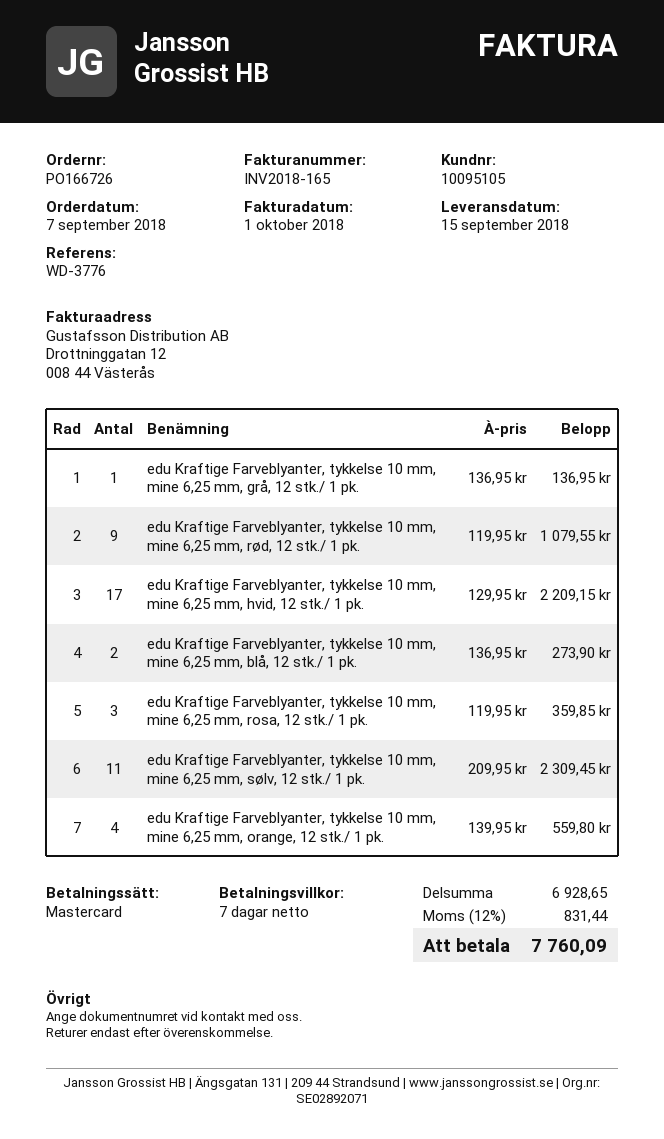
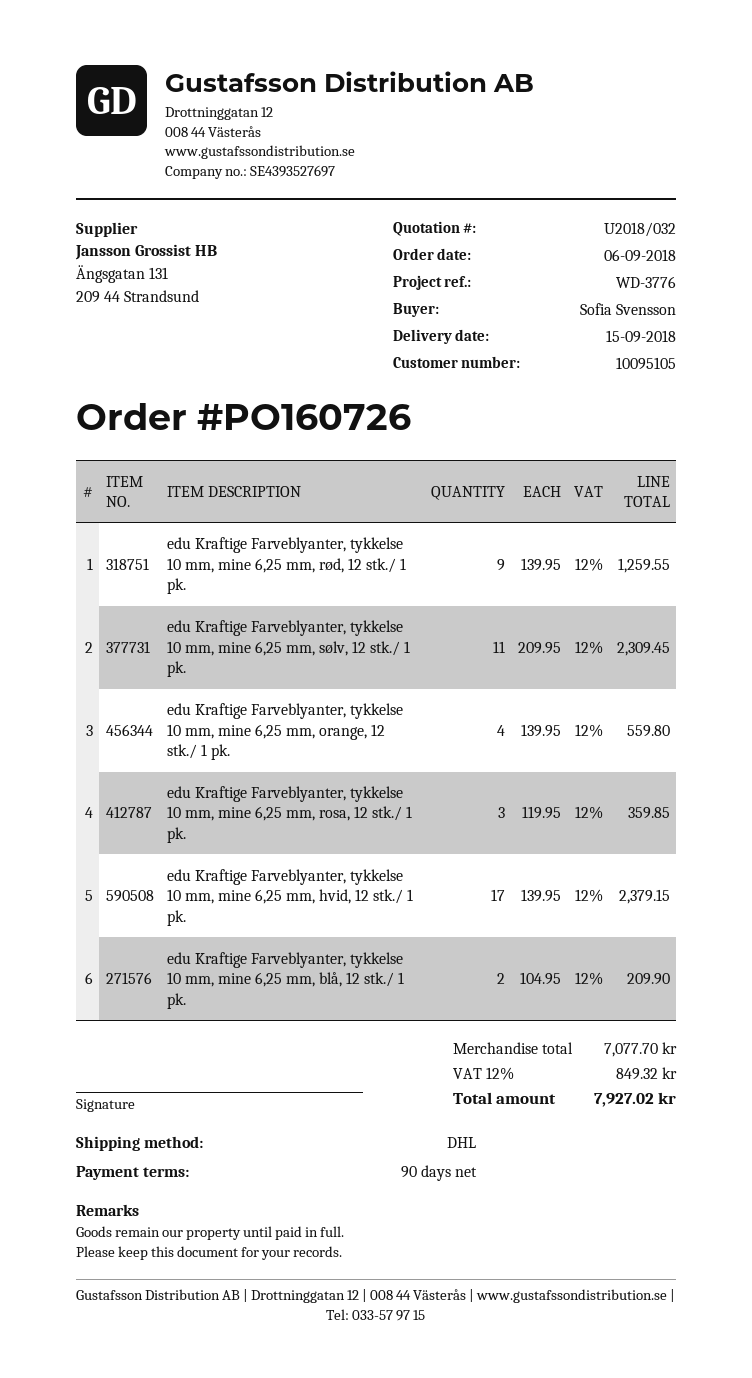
order number: PO166726 -> PO160726
order date: 2018-09-07 -> 2018-09-06
payment terms: 7 days -> 90 days
edu Kraftige Farveblyanter, tykkelse 10 mm, mine 6,25 mm, grå, 12 stk./ 1 pk.: 1 x 136.95 = 136.95 -> none
edu Kraftige Farveblyanter, tykkelse 10 mm, mine 6,25 mm, rød, 12 stk./ 1 pk.: 9 x 119.95 = 1079.55 -> 9 x 139.95 = 1259.55
edu Kraftige Farveblyanter, tykkelse 10 mm, mine 6,25 mm, hvid, 12 stk./ 1 pk.: 17 x 129.95 = 2209.15 -> 17 x 139.95 = 2379.15
edu Kraftige Farveblyanter, tykkelse 10 mm, mine 6,25 mm, blå, 12 stk./ 1 pk.: 2 x 136.95 = 273.90 -> 2 x 104.95 = 209.90
subtotal: 6928.65 -> 7077.70
tax: 12% = 831.44 -> 12% = 849.32
total: 7760.09 -> 7927.02

